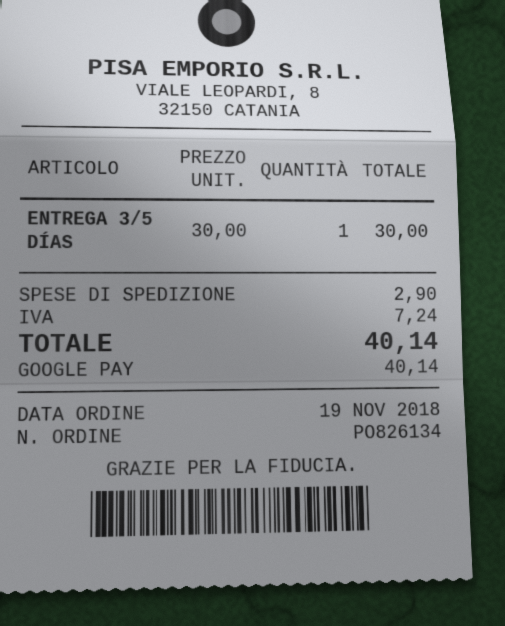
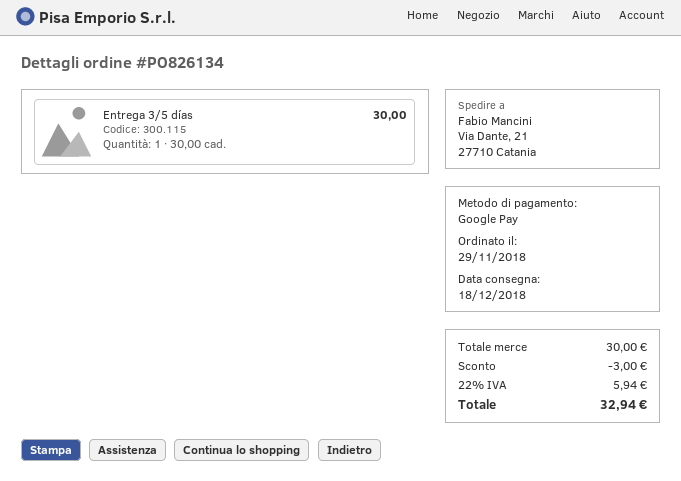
order date: 2018-11-19 -> 2018-11-29
discount: none -> 3.00
shipping: 2.90 -> none
tax: 7.24 -> 5.94
total: 40.14 -> 32.94

